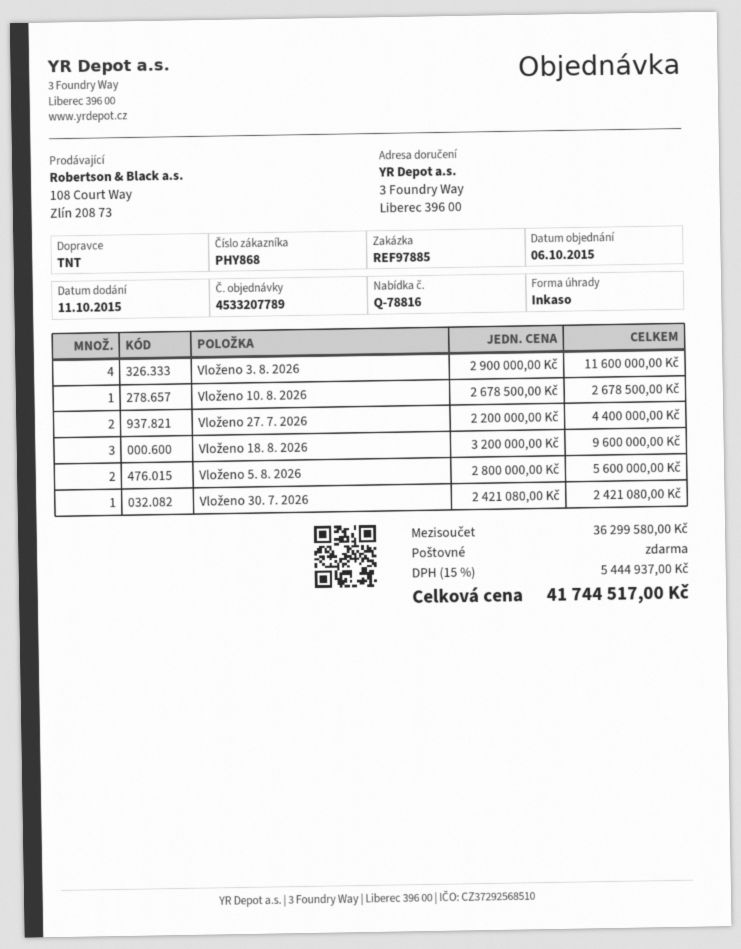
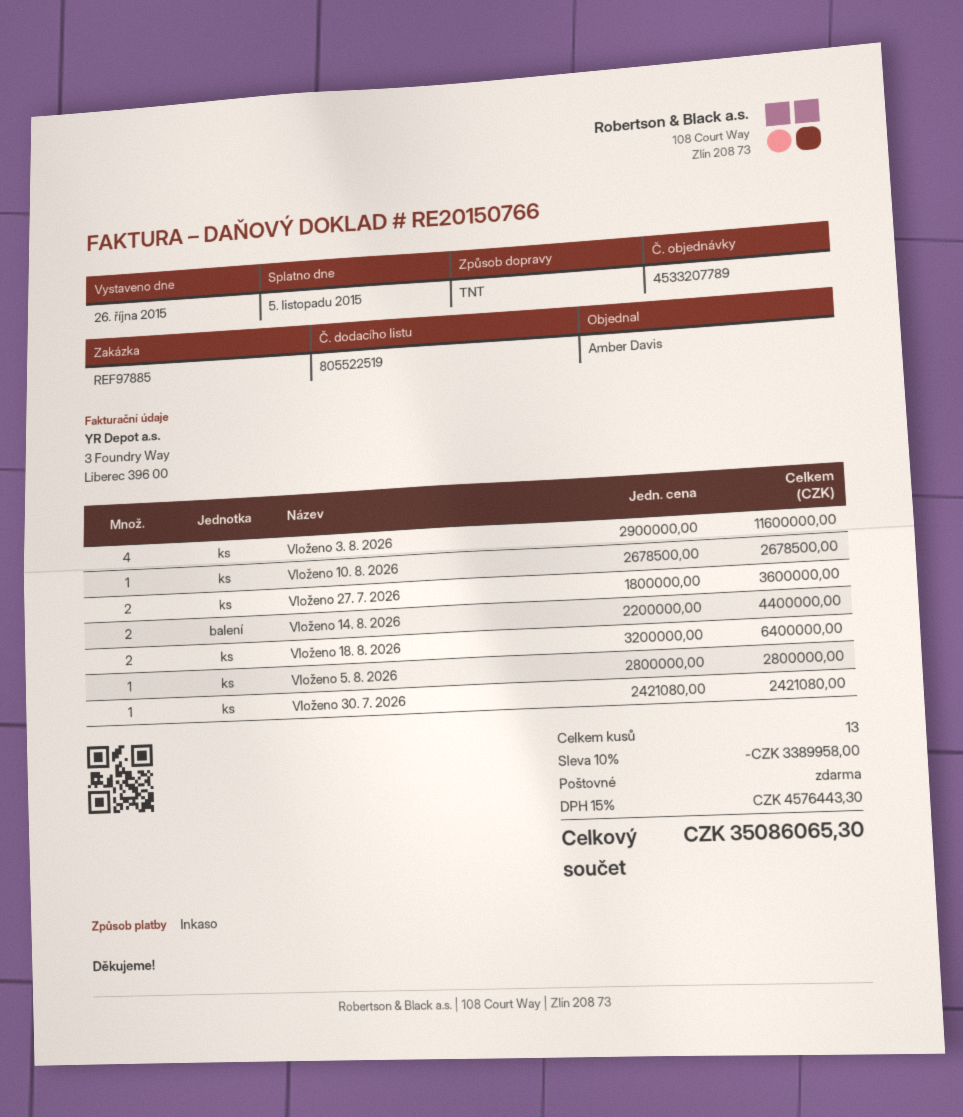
Vloženo 27. 7. 2026: 2 x 2200000.00 = 4400000.00 -> 2 x 1800000.00 = 3600000.00
Vloženo 18. 8. 2026: 3 x 3200000.00 = 9600000.00 -> 2 x 3200000.00 = 6400000.00
Vloženo 5. 8. 2026: 2 x 2800000.00 = 5600000.00 -> 1 x 2800000.00 = 2800000.00
Vloženo 14. 8. 2026: none -> 2 x 2200000.00 = 4400000.00
discount: none -> 10% = 3389958.00
tax: 15% = 5444937.00 -> 15% = 4576443.30
total: 41744517.00 -> 35086065.30

